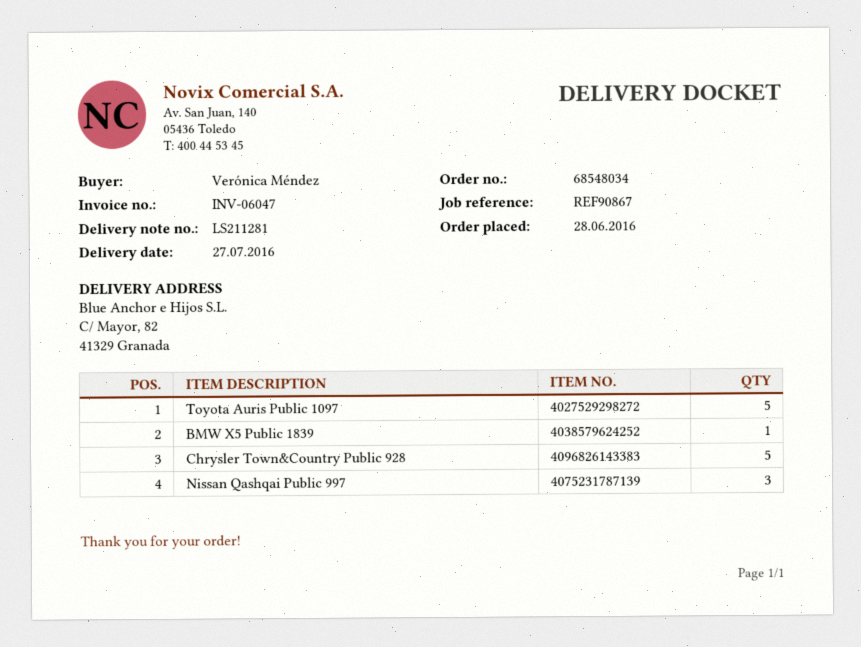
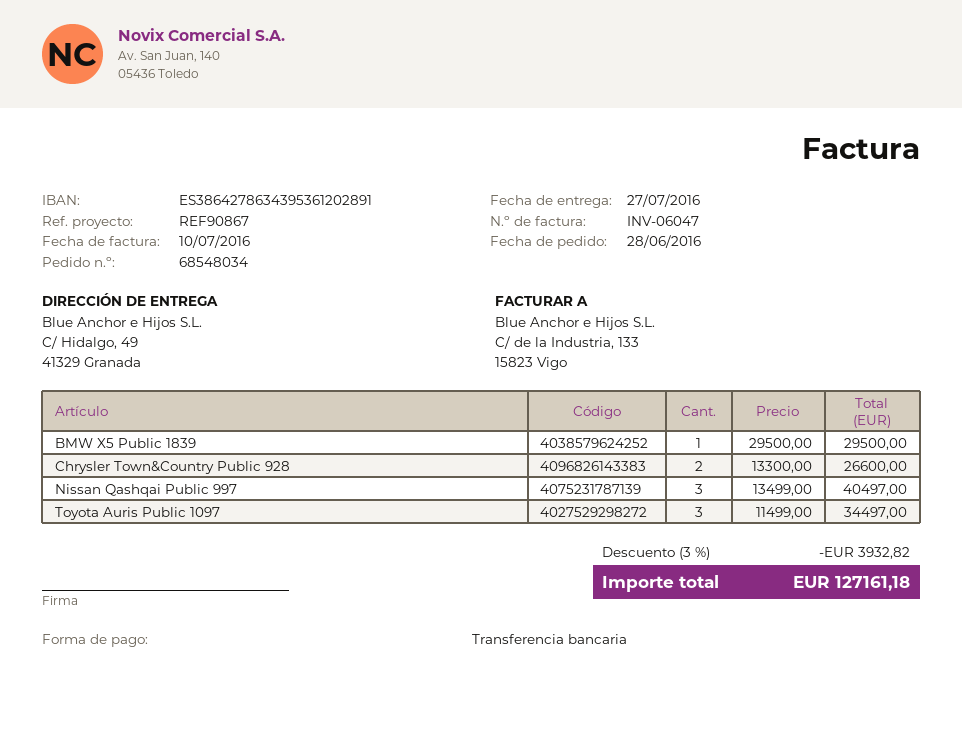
ship to: C/ Mayor, 82, 41329 Granada -> C/ Hidalgo, 49, 41329 Granada
Toyota Auris Public 1097: 5 -> 3
Chrysler Town&Country Public 928: 5 -> 2

